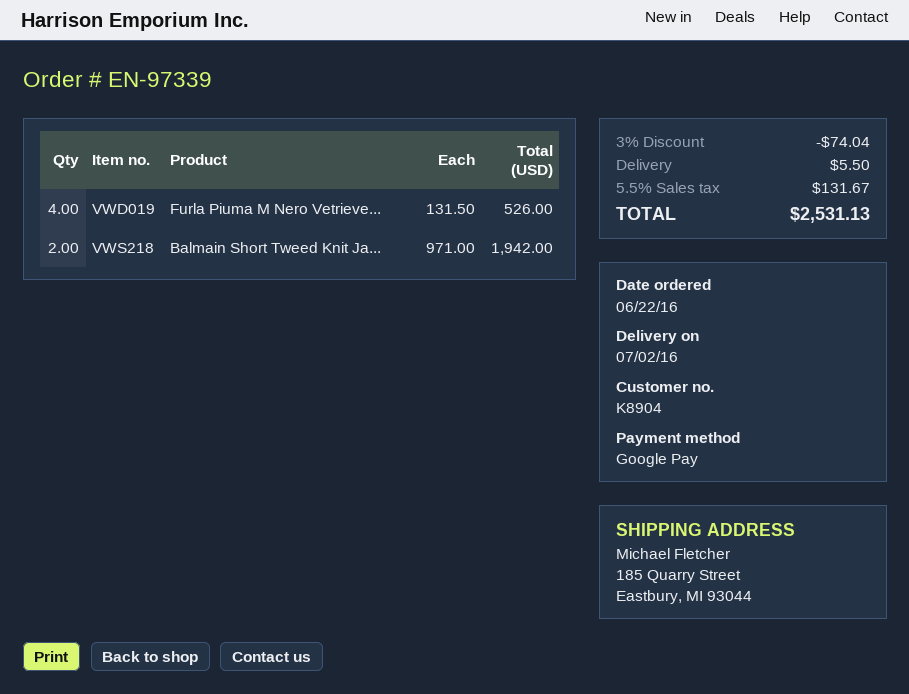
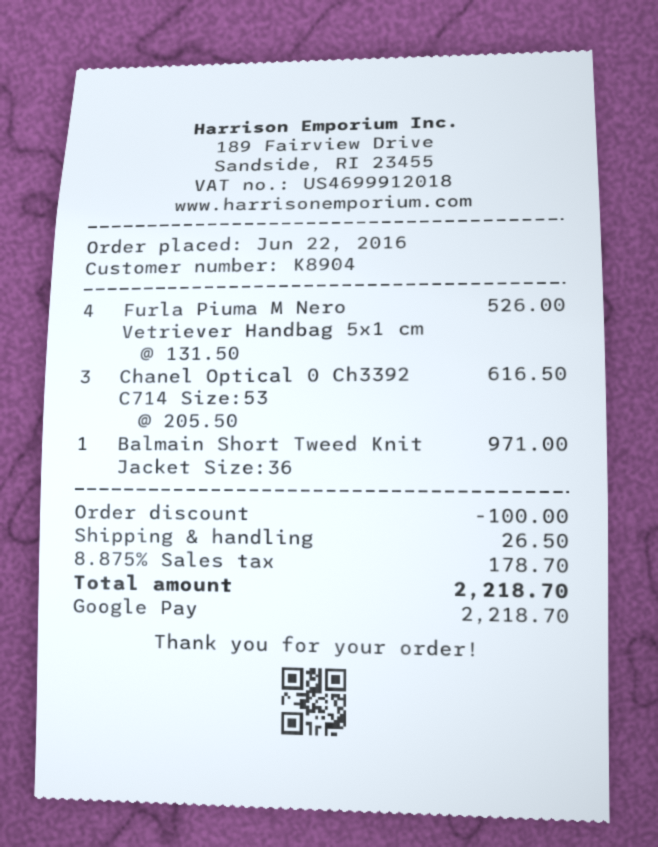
Balmain Short Tweed Knit Ja...: 2 x 971.00 = 1942.00 -> 1 x 971.00 = 971.00
Chanel Optical 0 Ch3392 C714 Size:53: none -> 3 x 205.50 = 616.50
discount: 74.04 -> 100.00
shipping: 5.50 -> 26.50
tax: 5.5% = 131.67 -> 8.875% = 178.70
total: 2531.13 -> 2218.70

